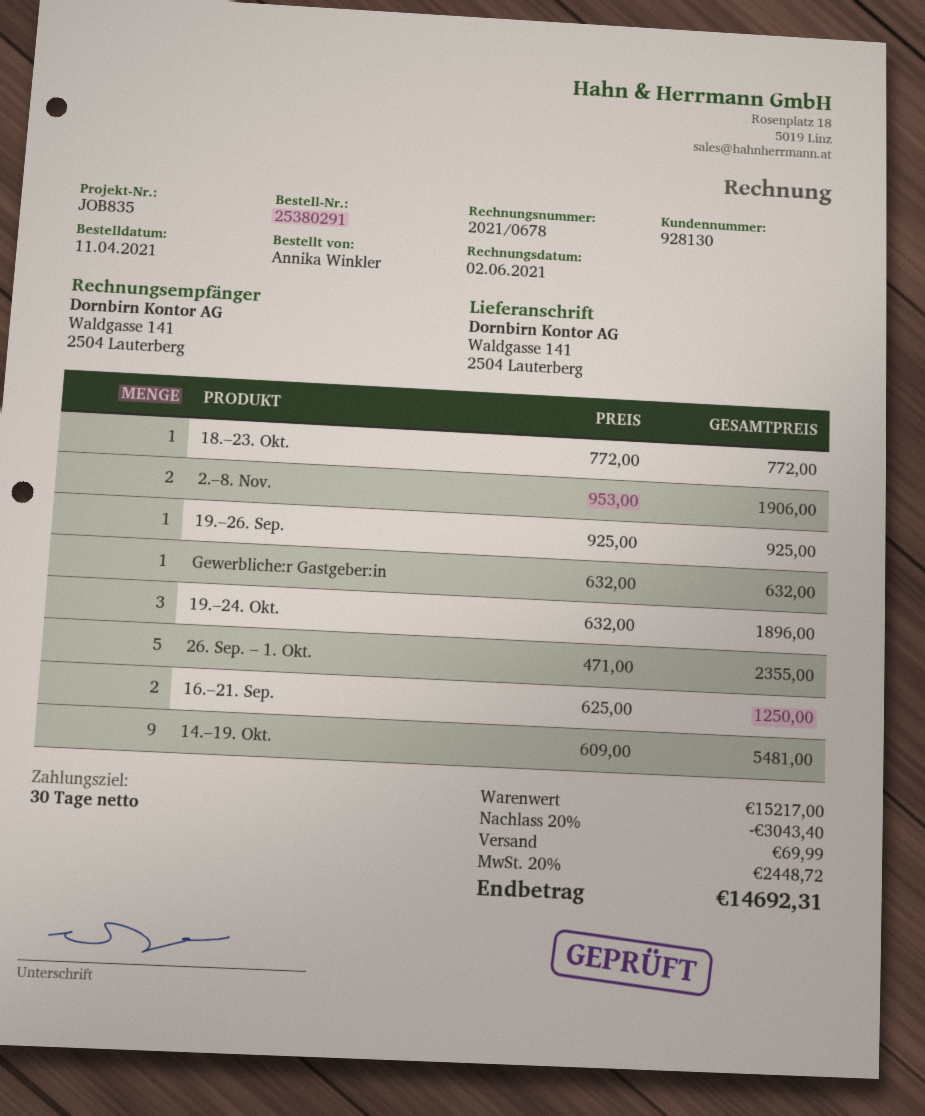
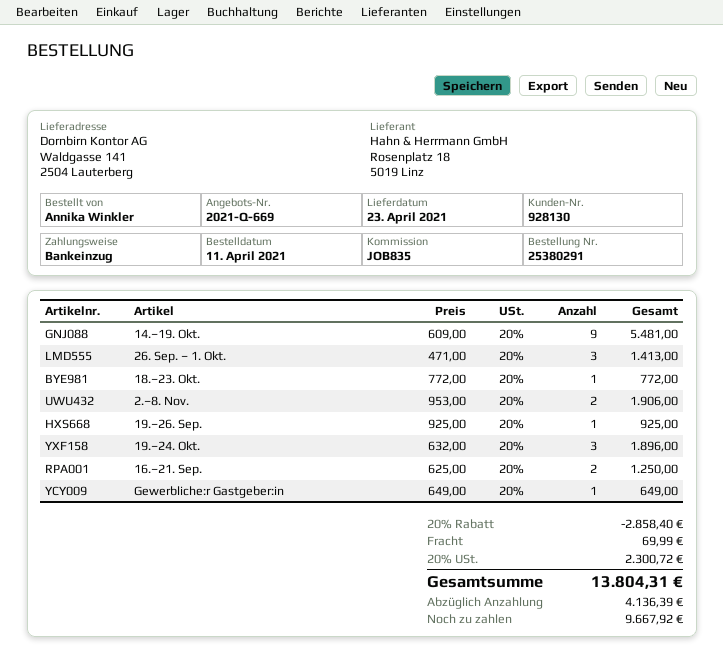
Gewerbliche:r Gastgeber:in: 1 x 632.00 = 632.00 -> 1 x 649.00 = 649.00
26. Sep. – 1. Okt.: 5 x 471.00 = 2355.00 -> 3 x 471.00 = 1413.00
discount: 20% = 3043.40 -> 20% = 2858.40
tax: 20% = 2448.72 -> 20% = 2300.72
total: 14692.31 -> 13804.31

